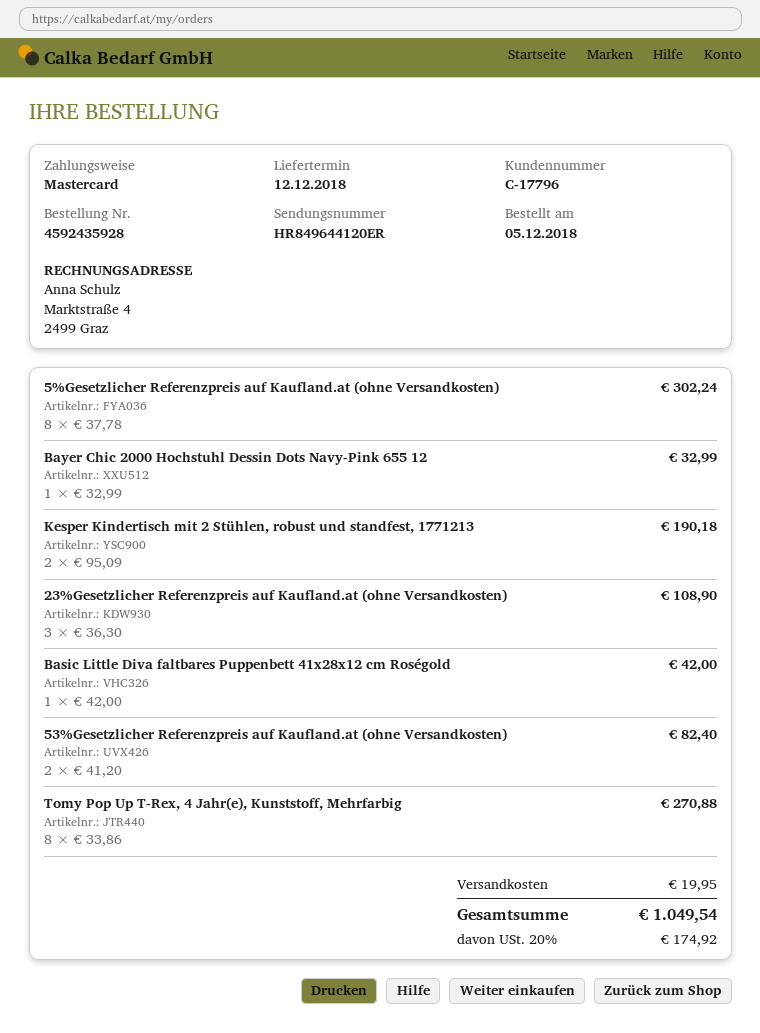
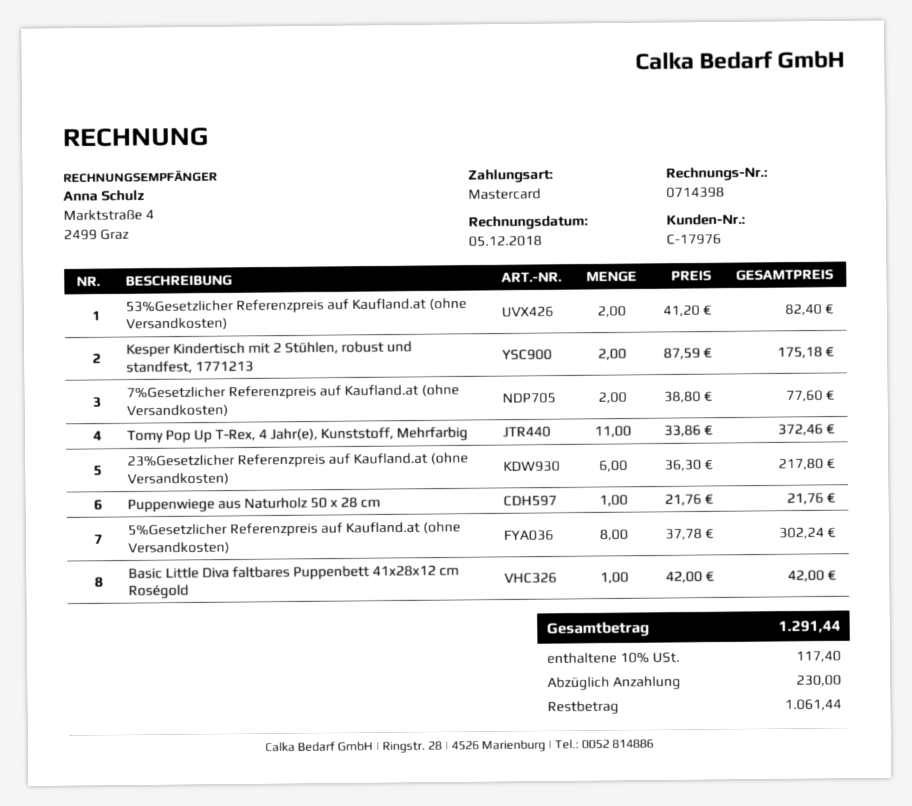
customer number: C-17796 -> C-17976
Bayer Chic 2000 Hochstuhl Dessin Dots Navy-Pink 655 12: 1 x 32.99 = 32.99 -> none
Kesper Kindertisch mit 2 Stühlen, robust und standfest, 1771213: 2 x 95.09 = 190.18 -> 2 x 87.59 = 175.18
23%Gesetzlicher Referenzpreis auf Kaufland.at (ohne Versandkosten): 3 x 36.30 = 108.90 -> 6 x 36.30 = 217.80
Tomy Pop Up T-Rex, 4 Jahr(e), Kunststoff, Mehrfarbig: 8 x 33.86 = 270.88 -> 11 x 33.86 = 372.46
7%Gesetzlicher Referenzpreis auf Kaufland.at (ohne Versandkosten): none -> 2 x 38.80 = 77.60
Puppenwiege aus Naturholz 50 x 28 cm: none -> 1 x 21.76 = 21.76
shipping: 19.95 -> none
tax: 20% = 174.92 -> 10% = 117.40
total: 1049.54 -> 1291.44

